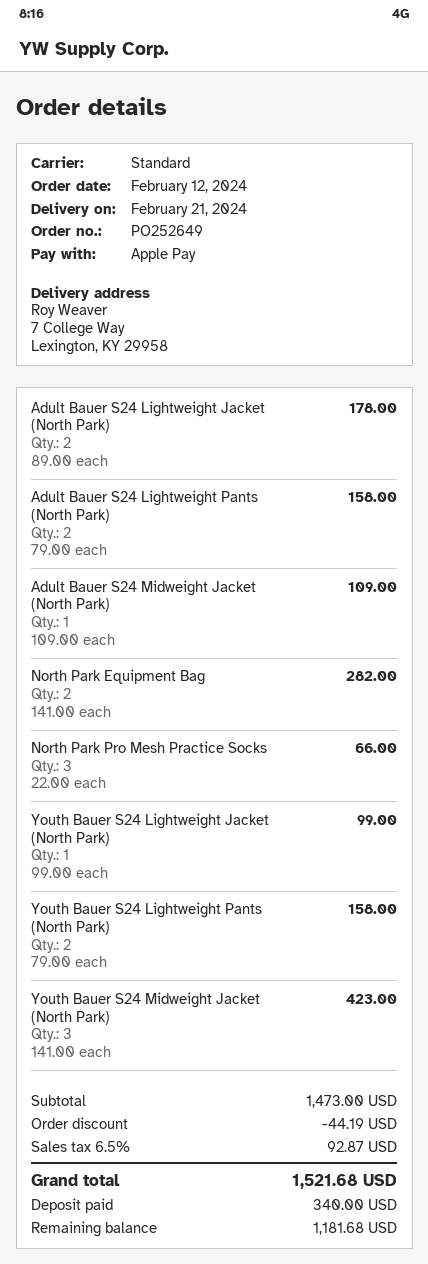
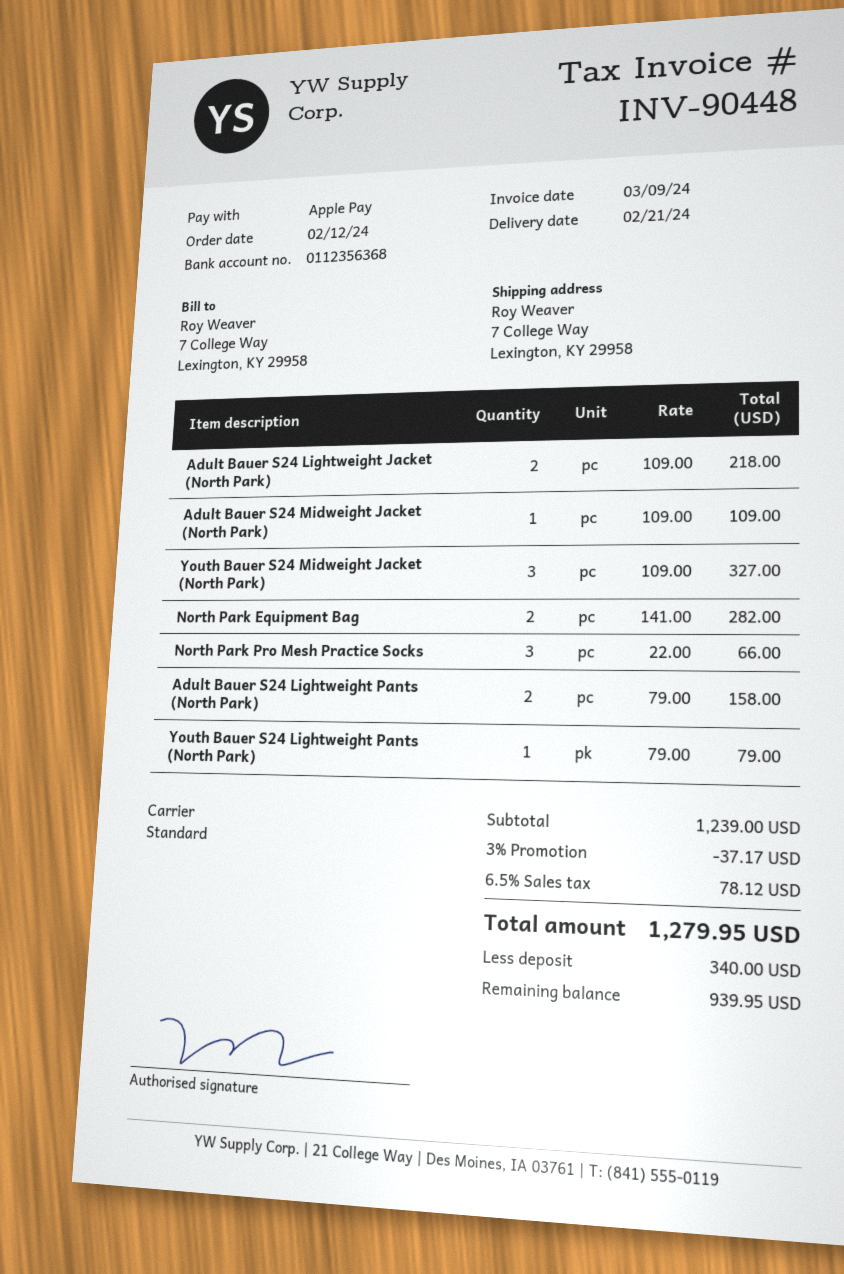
Adult Bauer S24 Lightweight Jacket (North Park): 2 x 89.00 = 178.00 -> 2 x 109.00 = 218.00
Youth Bauer S24 Lightweight Jacket (North Park): 1 x 99.00 = 99.00 -> none
Youth Bauer S24 Lightweight Pants (North Park): 2 x 79.00 = 158.00 -> 1 x 79.00 = 79.00
Youth Bauer S24 Midweight Jacket (North Park): 3 x 141.00 = 423.00 -> 3 x 109.00 = 327.00
subtotal: 1473.00 -> 1239.00
discount: 44.19 -> 37.17
tax: 6.5% = 92.87 -> 6.5% = 78.12
total: 1521.68 -> 1279.95
balance: 1181.68 -> 939.95

